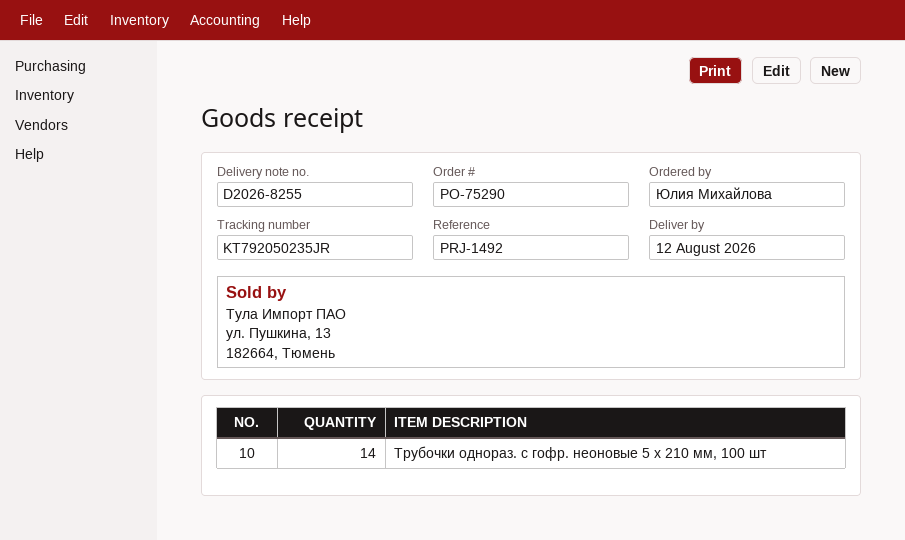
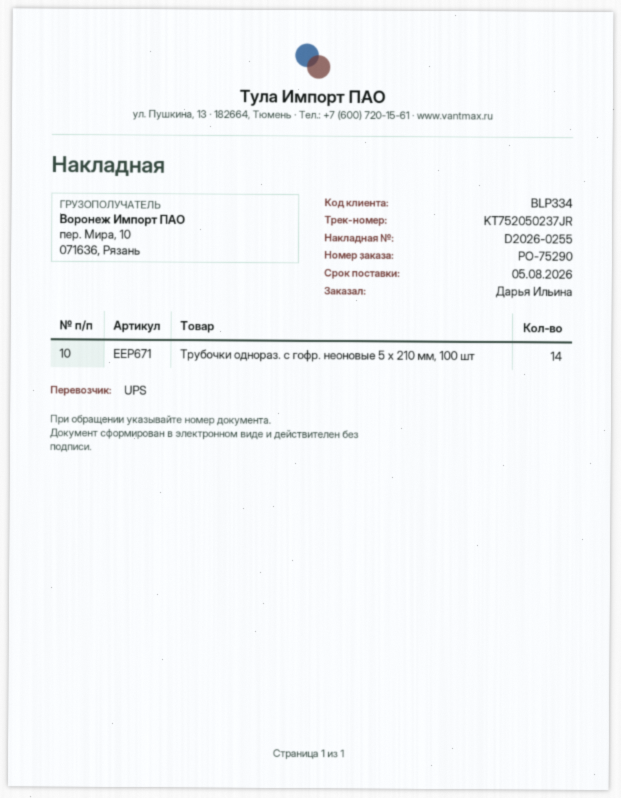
delivery note number: D2026-8255 -> D2026-0255
delivery date: 2026-08-12 -> 2026-08-05
ordered by: Юлия Михайлова -> Дарья Ильина
tracking number: KT792050235JR -> KT752050237JR

